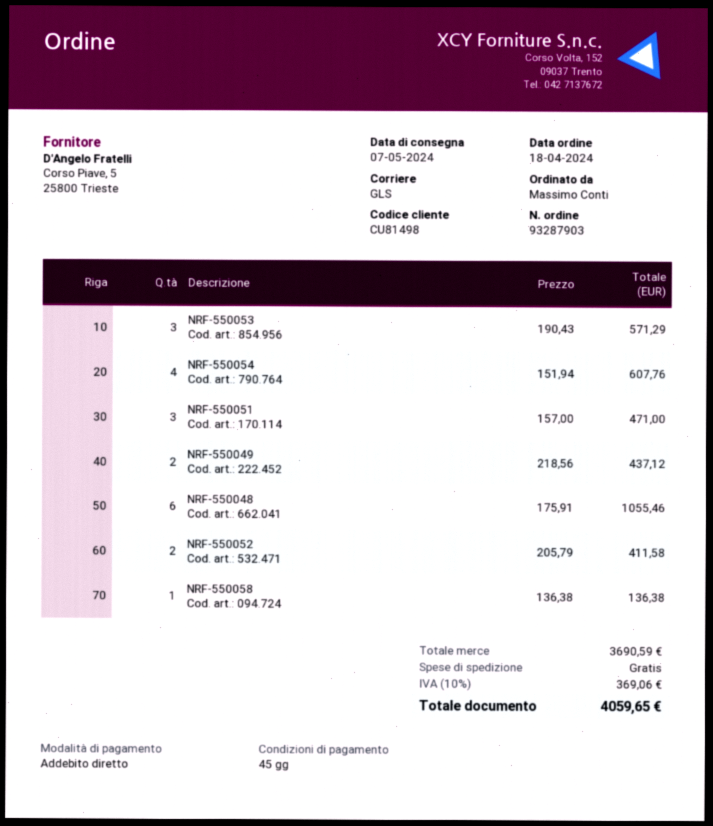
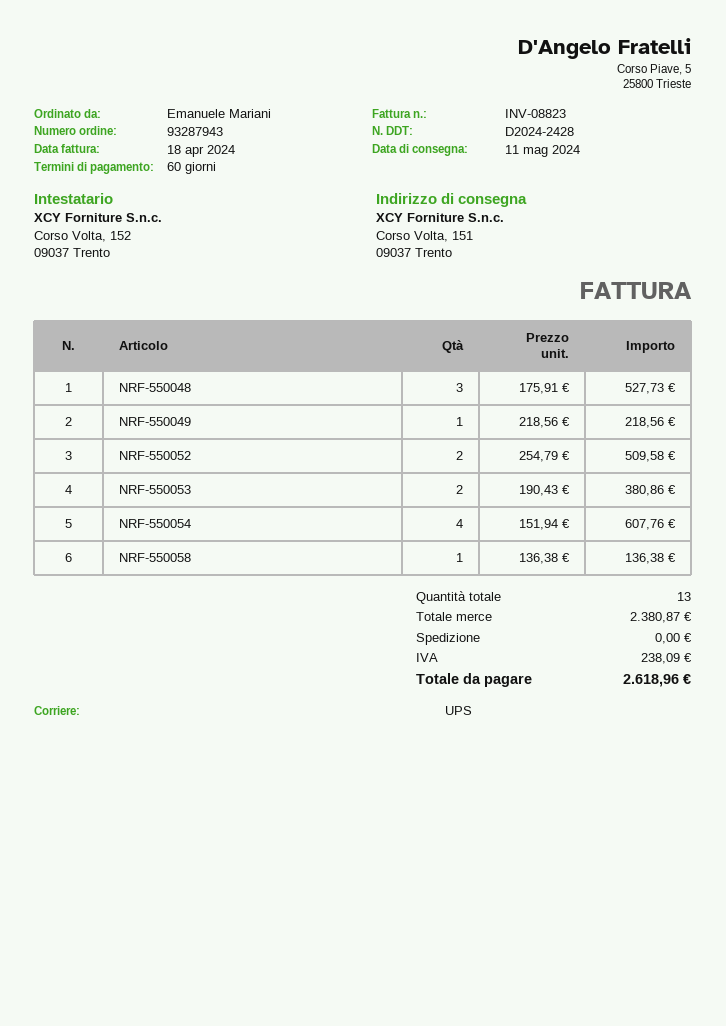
order number: 93287903 -> 93287943
delivery date: 2024-05-07 -> 2024-05-11
payment terms: 45 days -> 60 days
ordered by: Massimo Conti -> Emanuele Mariani
shipping method: GLS -> UPS
NRF-550053: 3 x 190.43 = 571.29 -> 2 x 190.43 = 380.86
NRF-550051: 3 x 157.00 = 471.00 -> none
NRF-550049: 2 x 218.56 = 437.12 -> 1 x 218.56 = 218.56
NRF-550048: 6 x 175.91 = 1055.46 -> 3 x 175.91 = 527.73
NRF-550052: 2 x 205.79 = 411.58 -> 2 x 254.79 = 509.58
subtotal: 3690.59 -> 2380.87
tax: 369.06 -> 238.09
total: 4059.65 -> 2618.96

